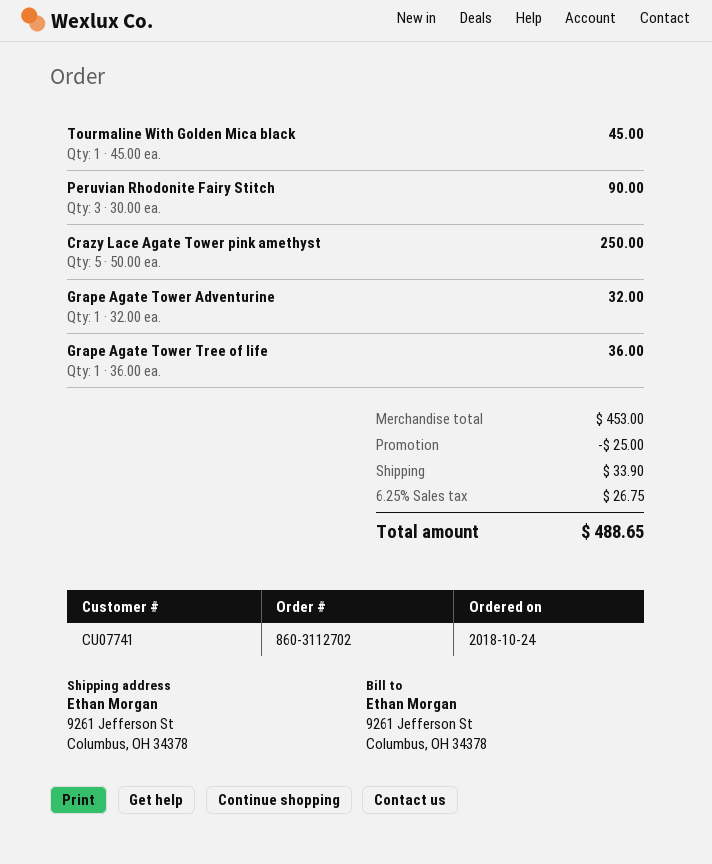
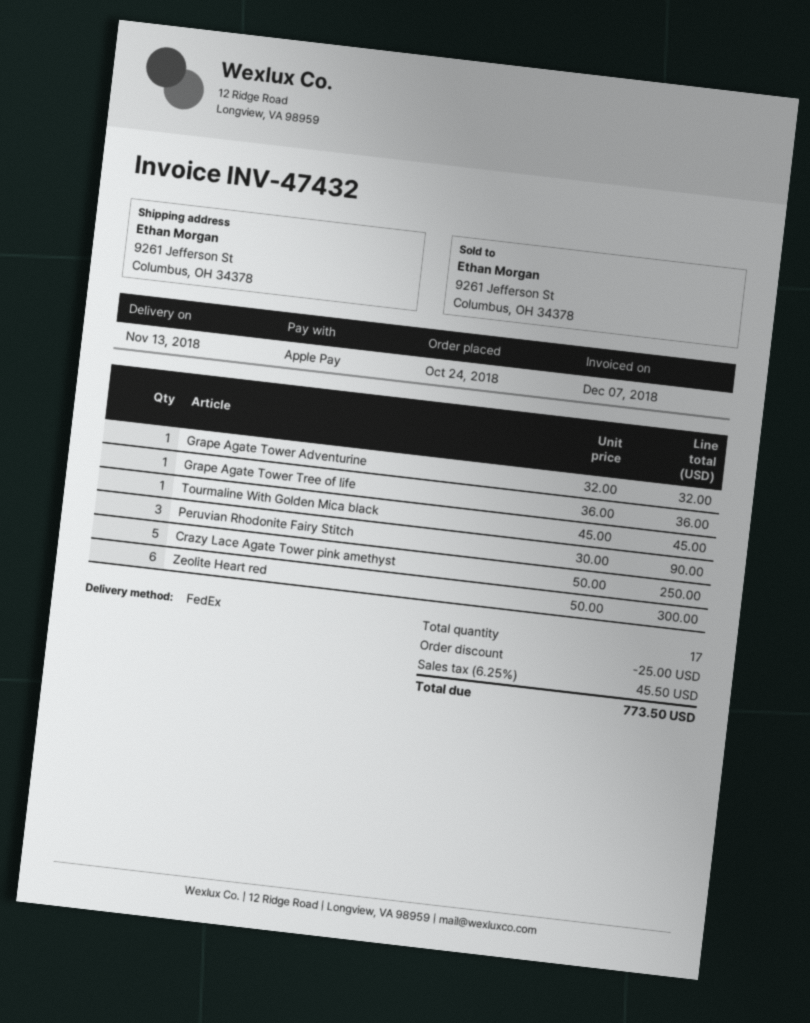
Zeolite Heart red: none -> 6 x 50.00 = 300.00
shipping: 33.90 -> none
tax: 6.25% = 26.75 -> 6.25% = 45.50
total: 488.65 -> 773.50

